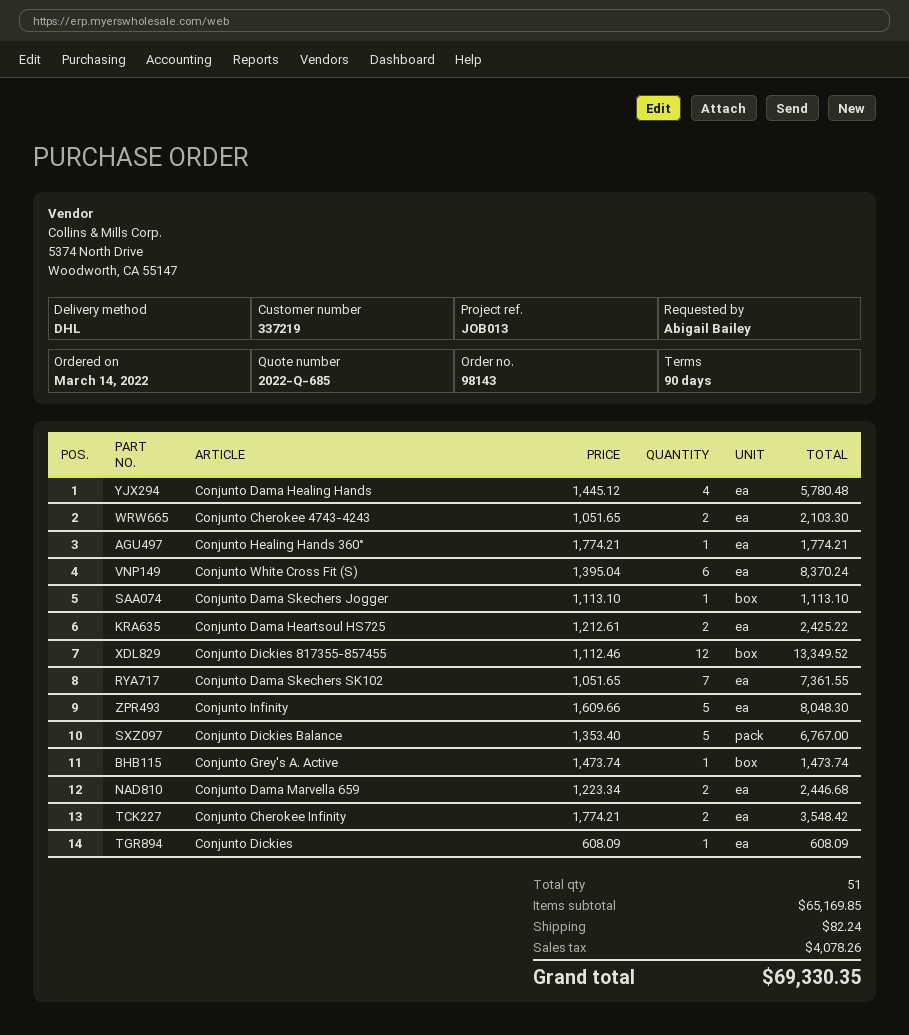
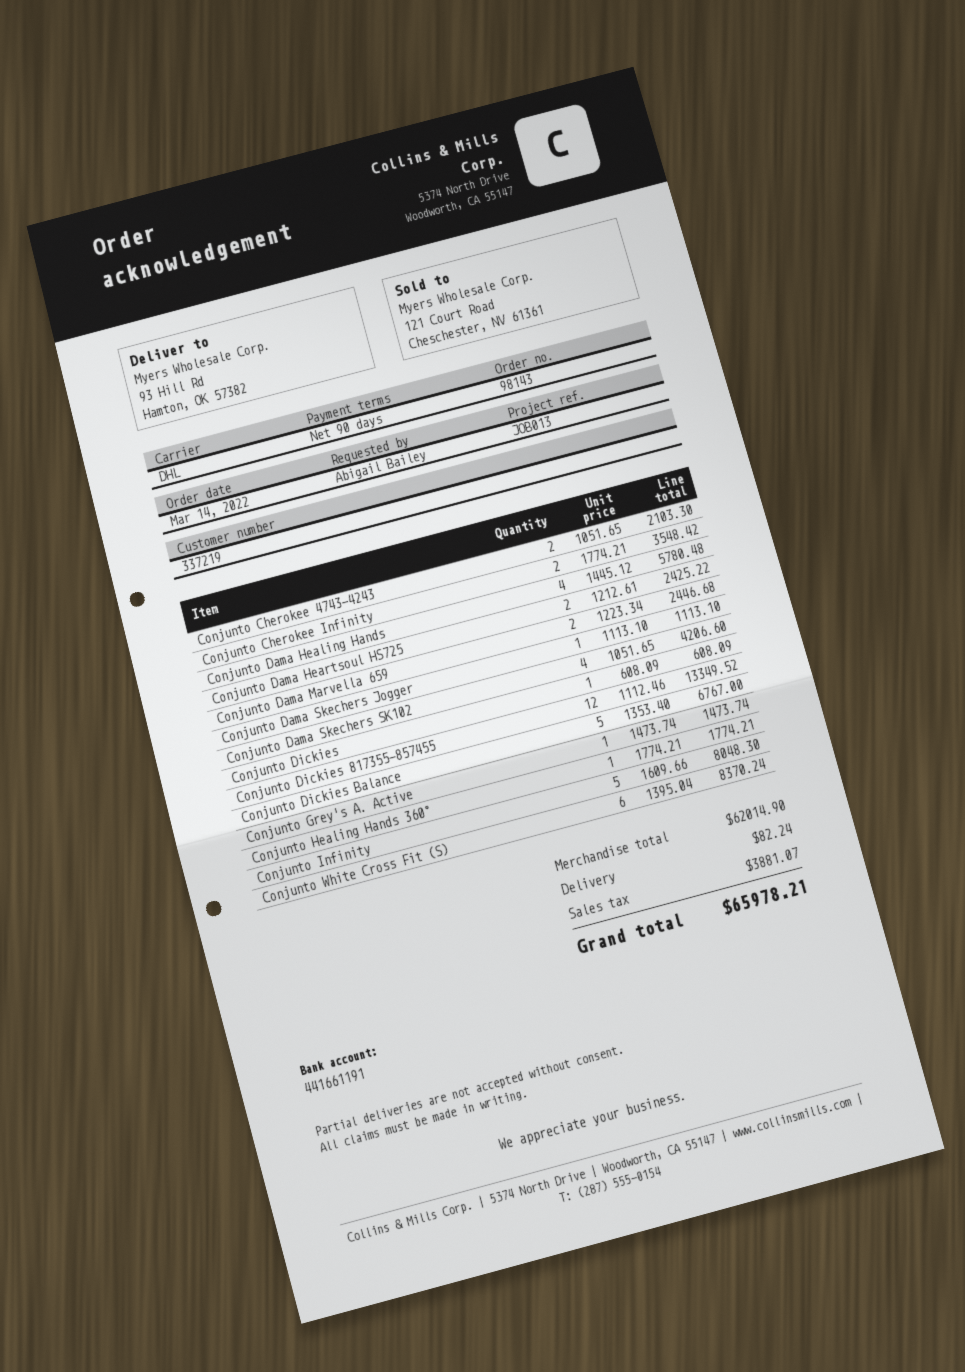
Conjunto Dama Skechers SK102: 7 x 1051.65 = 7361.55 -> 4 x 1051.65 = 4206.60
subtotal: 65169.85 -> 62014.90
tax: 4078.26 -> 3881.07
total: 69330.35 -> 65978.21

